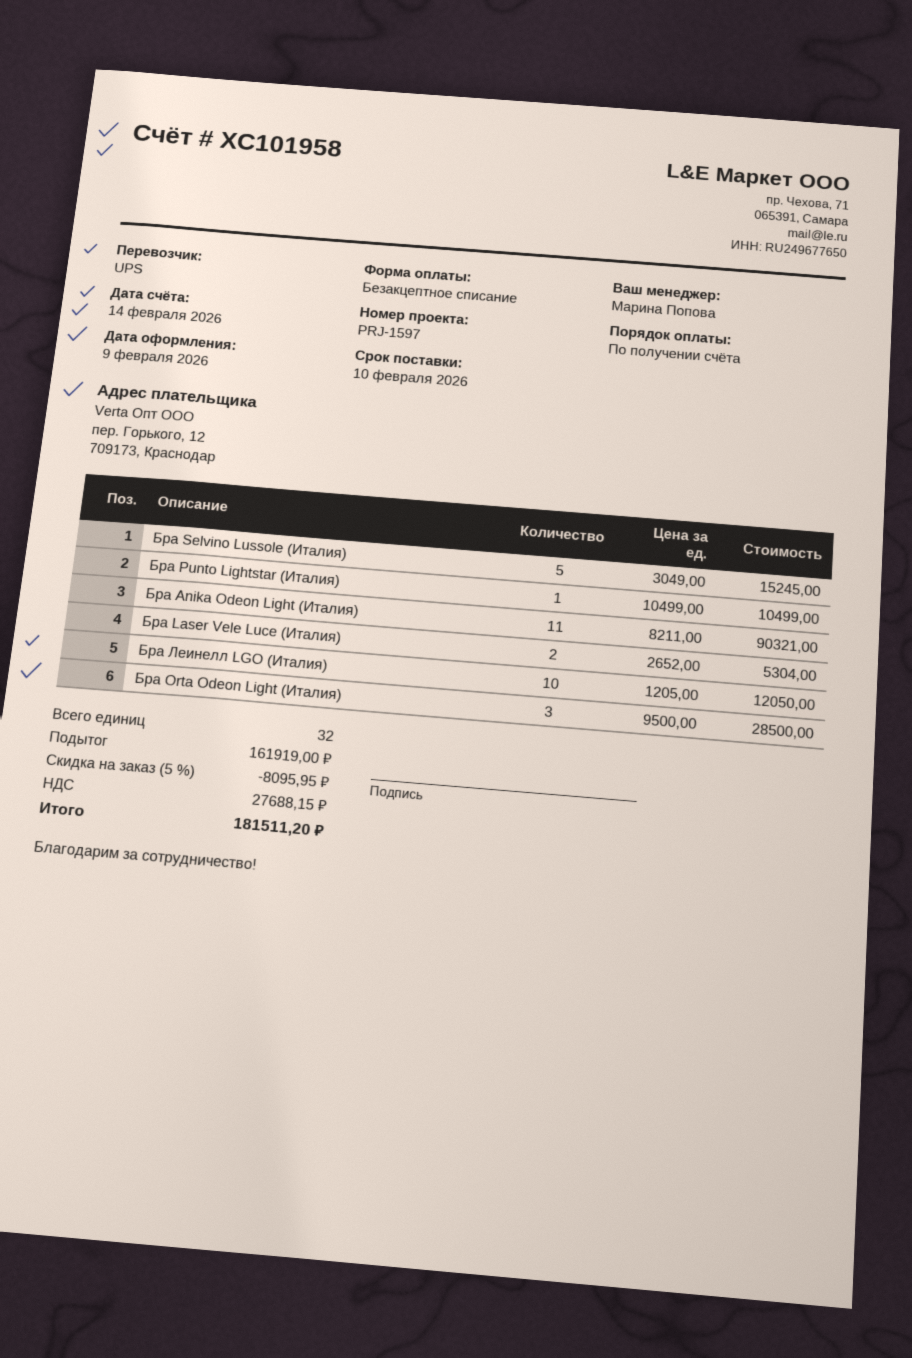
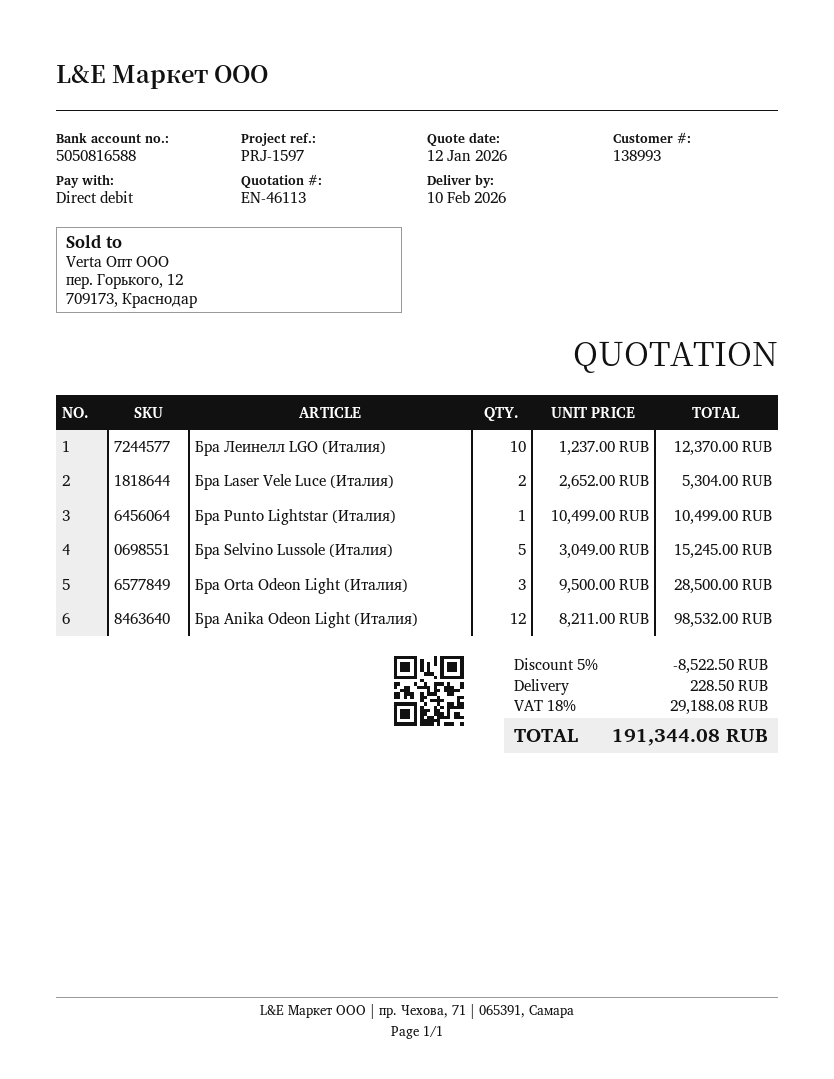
Бра Anika Odeon Light (Италия): 11 x 8211.00 = 90321.00 -> 12 x 8211.00 = 98532.00
Бра Леинелл LGO (Италия): 10 x 1205.00 = 12050.00 -> 10 x 1237.00 = 12370.00
discount: 5% = 8095.95 -> 5% = 8522.50
shipping: none -> 228.50
tax: 27688.15 -> 29188.08
total: 181511.20 -> 191344.08

